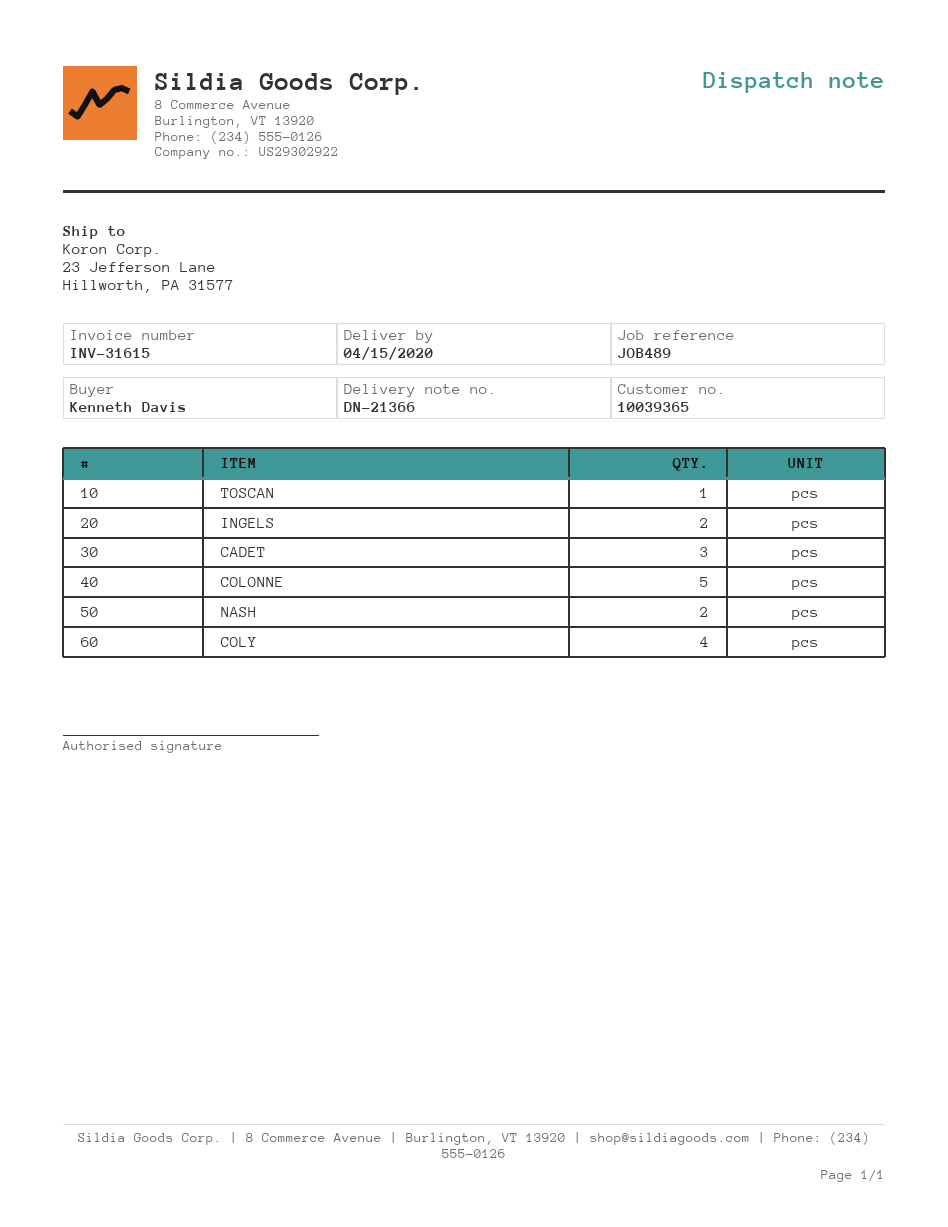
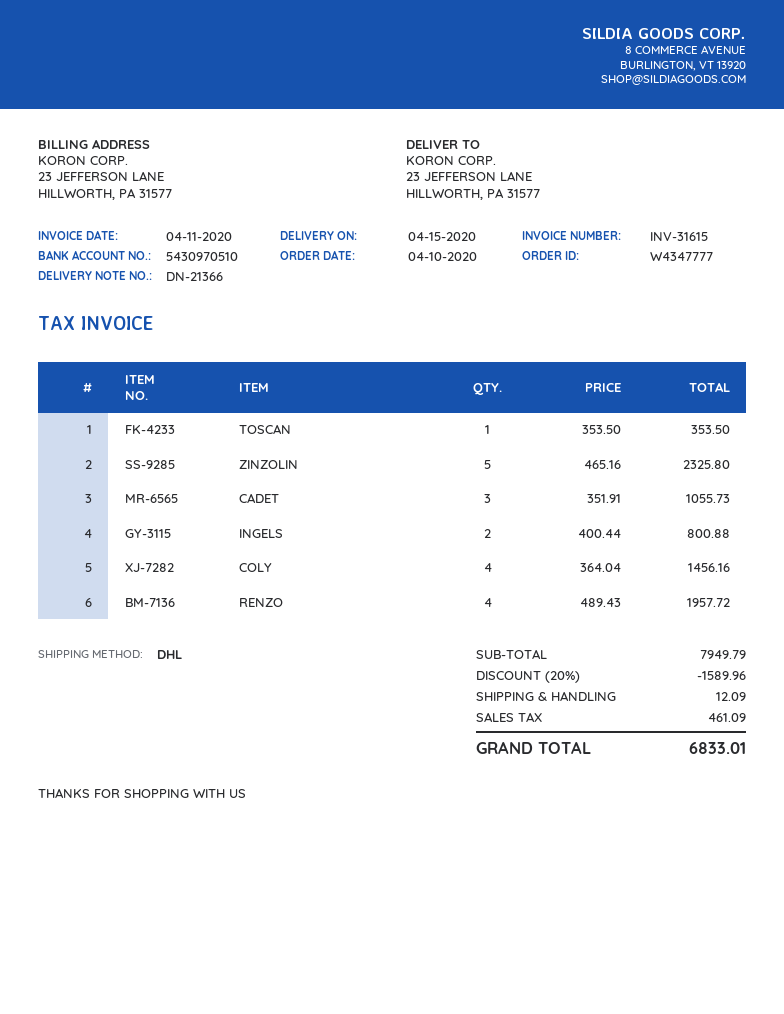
COLONNE: 5 -> none
NASH: 2 -> none
ZINZOLIN: none -> 5
RENZO: none -> 4

